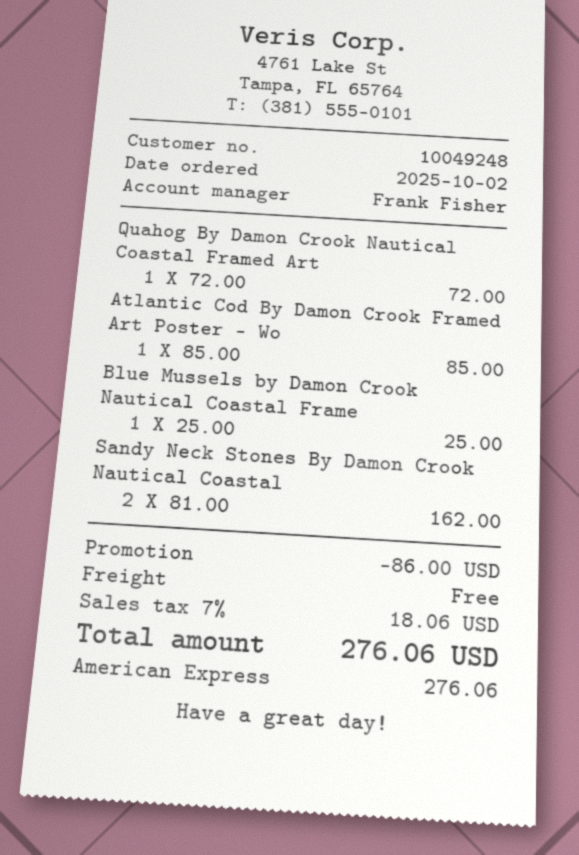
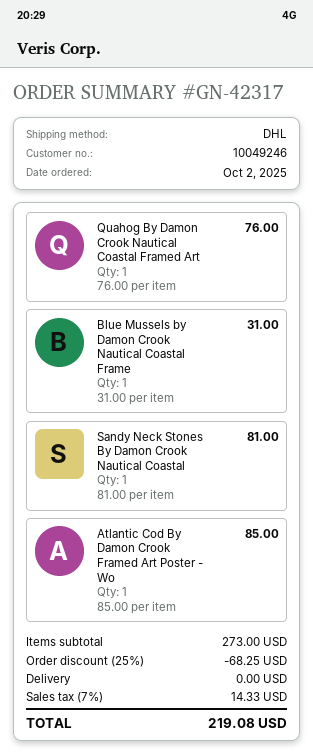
customer number: 10049248 -> 10049246
Quahog By Damon Crook Nautical Coastal Framed Art: 1 x 72.00 = 72.00 -> 1 x 76.00 = 76.00
Blue Mussels by Damon Crook Nautical Coastal Frame: 1 x 25.00 = 25.00 -> 1 x 31.00 = 31.00
Sandy Neck Stones By Damon Crook Nautical Coastal: 2 x 81.00 = 162.00 -> 1 x 81.00 = 81.00
discount: 86.00 -> 68.25
tax: 7% = 18.06 -> 7% = 14.33
total: 276.06 -> 219.08

